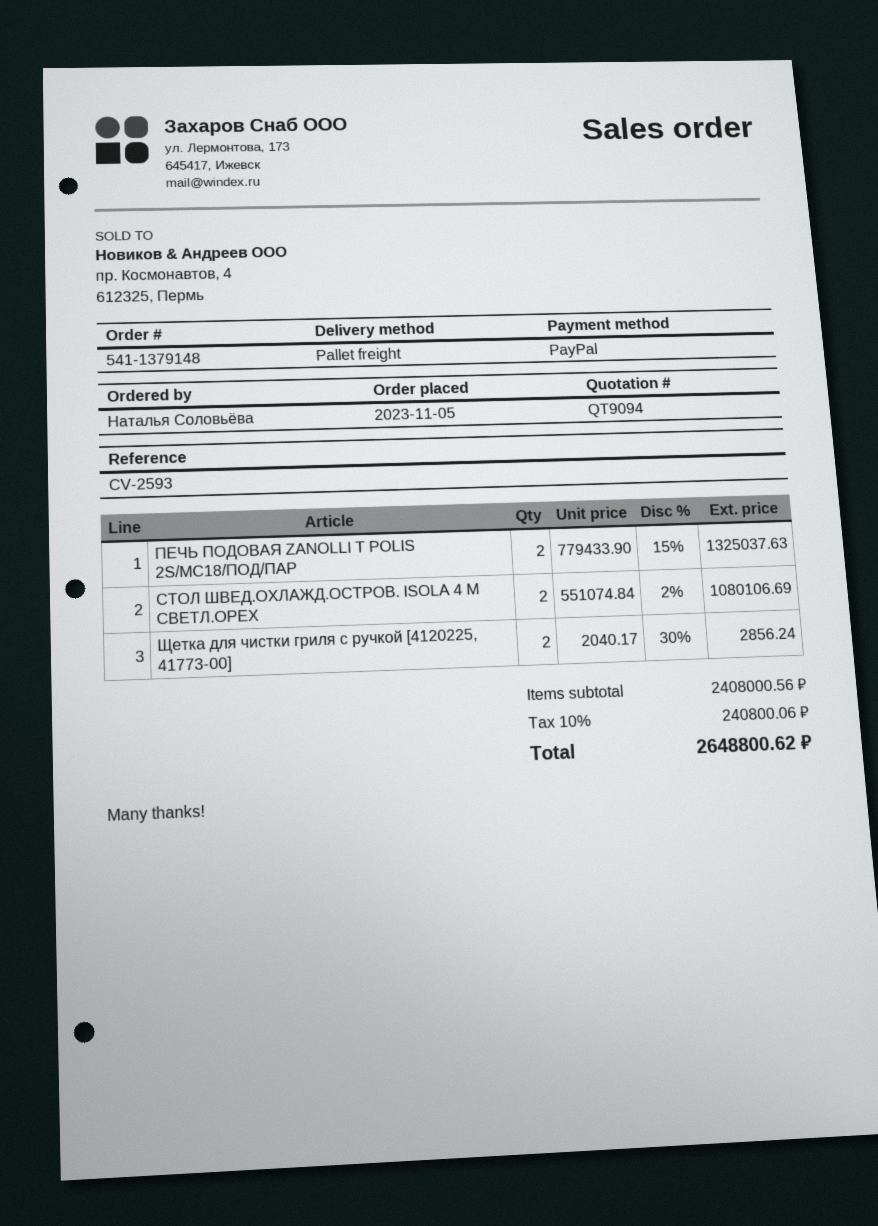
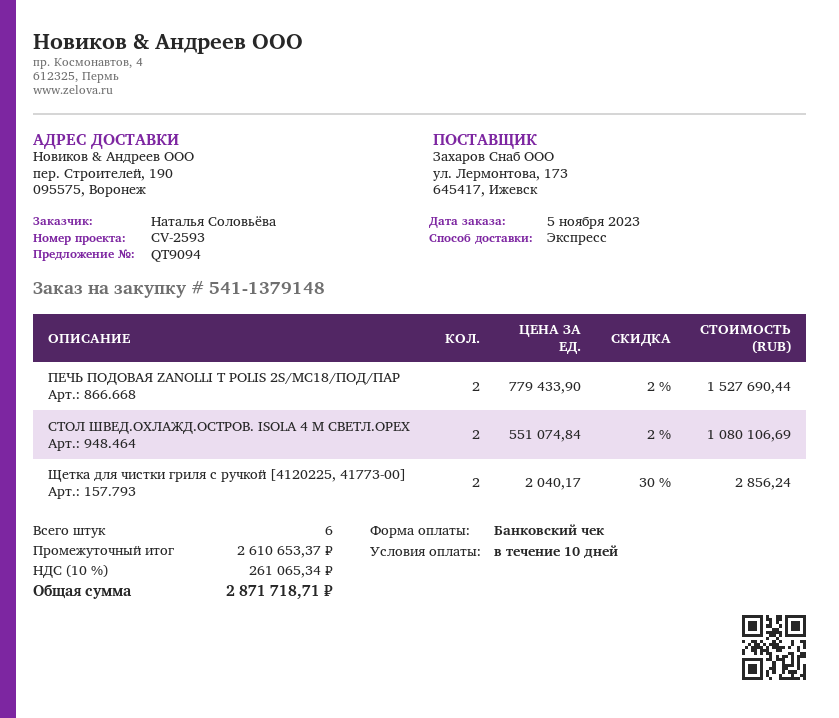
payment method: PayPal -> cheque
shipping method: pallet freight -> express
ПЕЧЬ ПОДОВАЯ ZANOLLI T POLIS 2S/MC18/ПОД/ПАР: 2 x 779433.90 - 15% = 1325037.63 -> 2 x 779433.90 - 2% = 1527690.44
subtotal: 2408000.56 -> 2610653.37
tax: 10% = 240800.06 -> 10% = 261065.34
total: 2648800.62 -> 2871718.71

